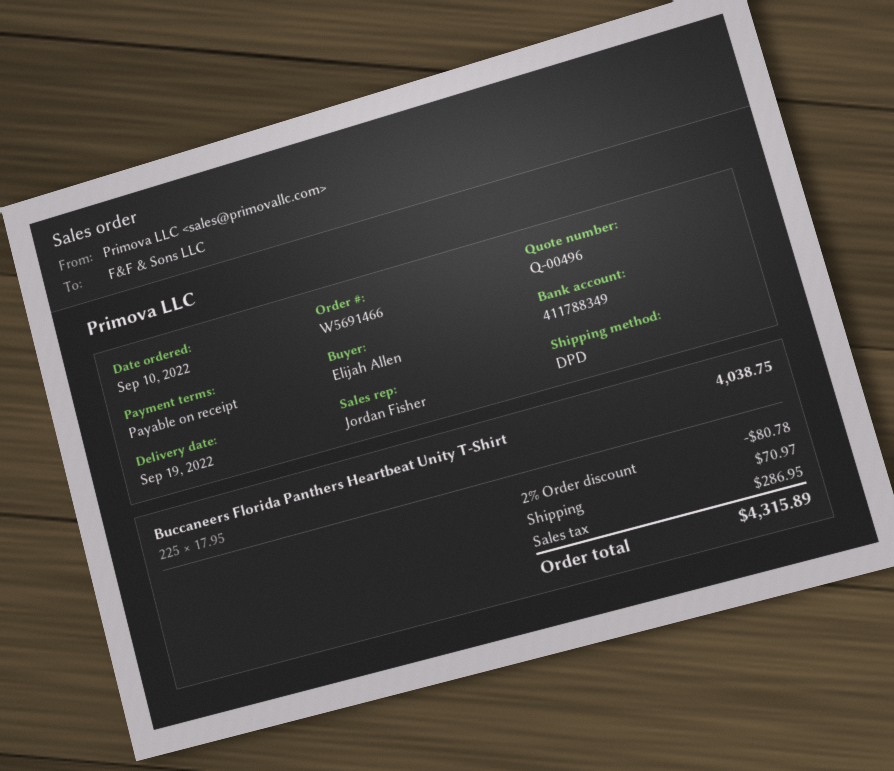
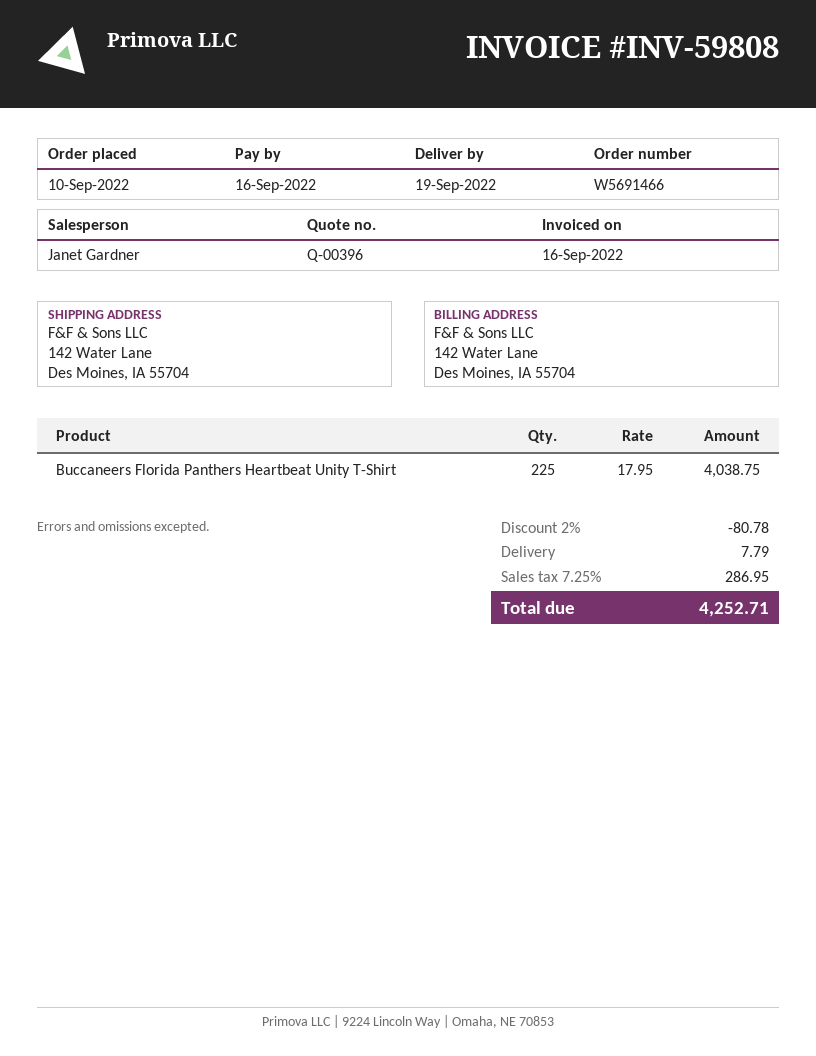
quote number: Q-00496 -> Q-00396
sales rep: Jordan Fisher -> Janet Gardner
shipping: 70.97 -> 7.79
total: 4315.89 -> 4252.71

